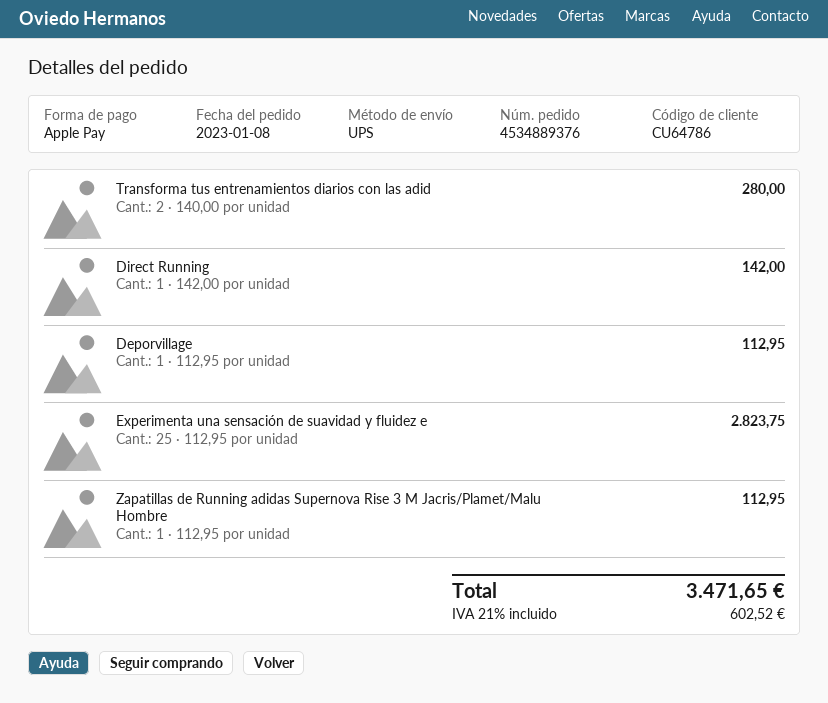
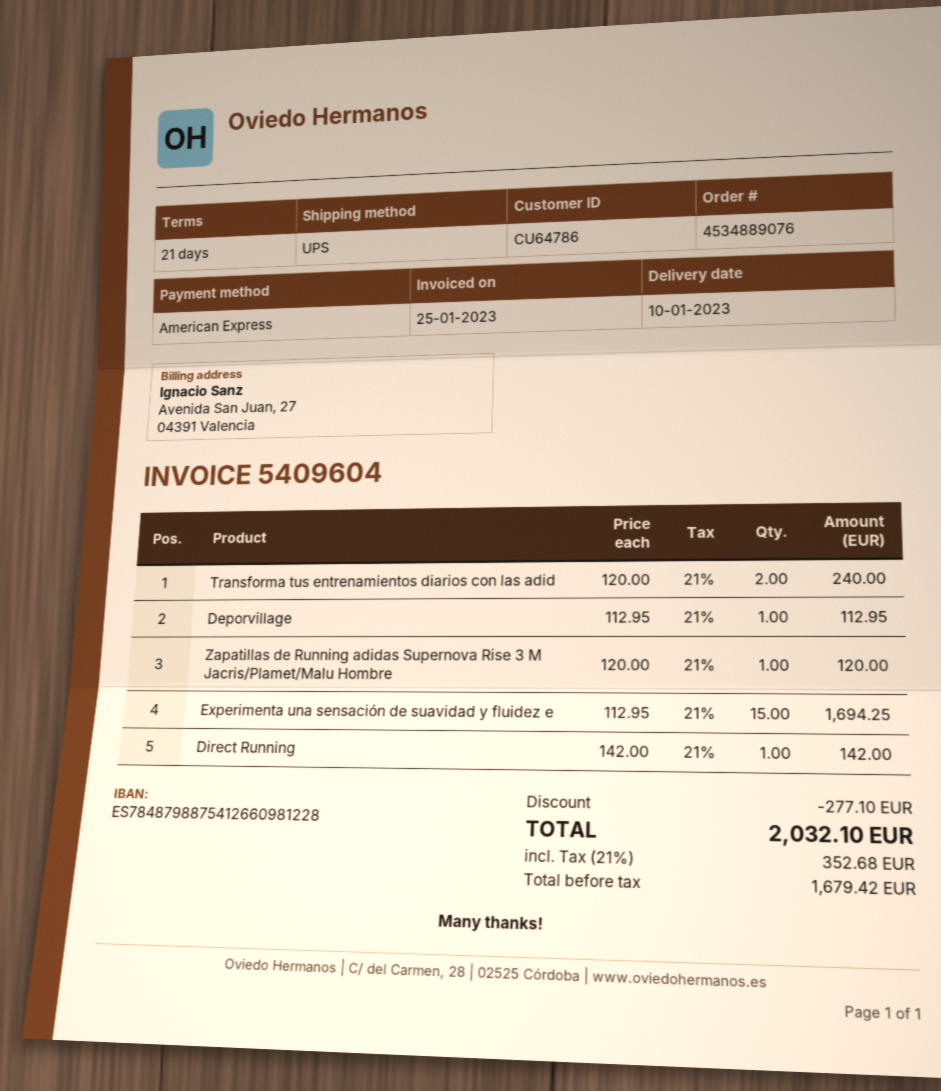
order number: 4534889376 -> 4534889076
payment method: Apple Pay -> American Express
Transforma tus entrenamientos diarios con las adid: 2 x 140.00 = 280.00 -> 2 x 120.00 = 240.00
Experimenta una sensación de suavidad y fluidez e: 25 x 112.95 = 2823.75 -> 15 x 112.95 = 1694.25
Zapatillas de Running adidas Supernova Rise 3 M Jacris/Plamet/Malu Hombre: 1 x 112.95 = 112.95 -> 1 x 120.00 = 120.00
discount: none -> 277.10
tax: 21% = 602.52 -> 21% = 352.68
total: 3471.65 -> 2032.10

